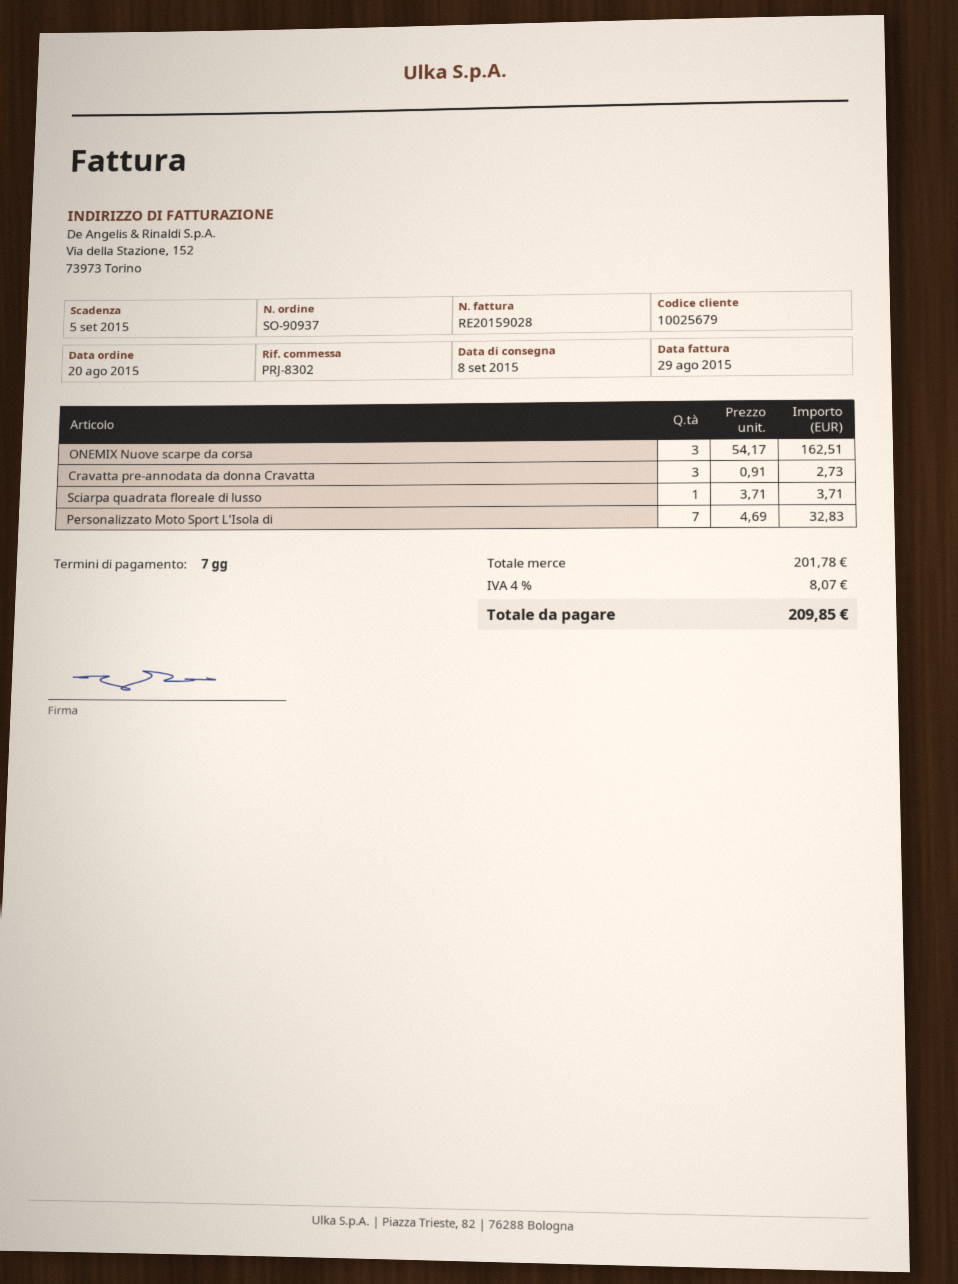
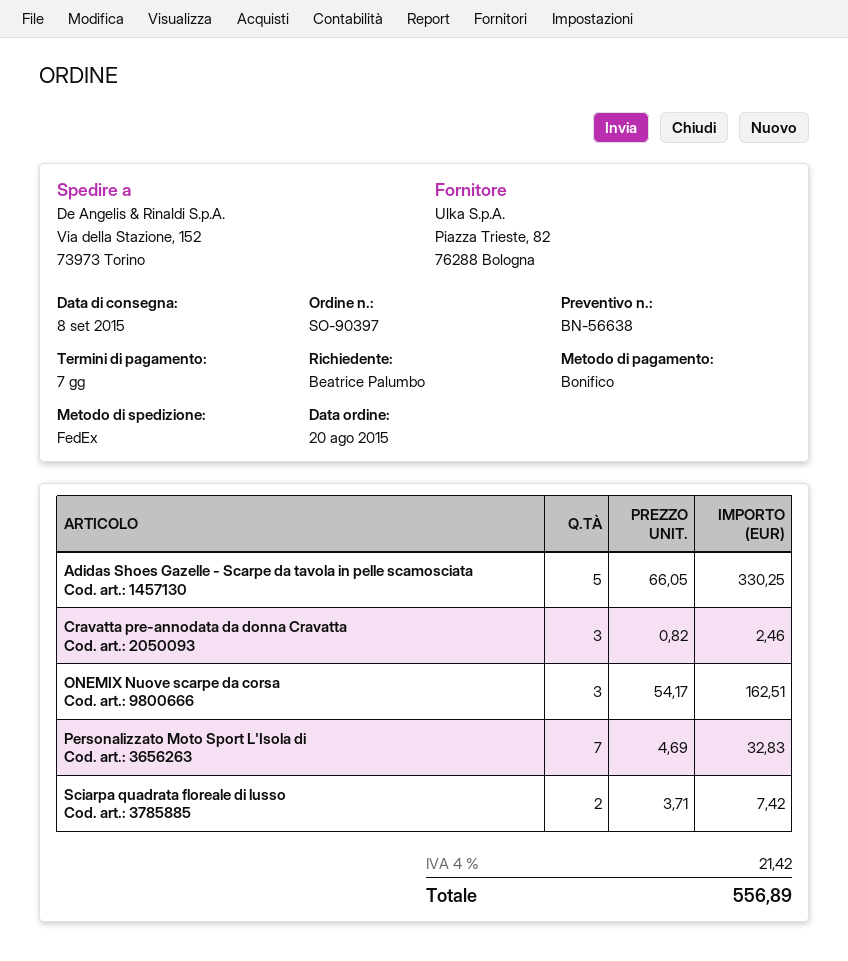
order number: SO-90937 -> SO-90397
Cravatta pre-annodata da donna Cravatta: 3 x 0.91 = 2.73 -> 3 x 0.82 = 2.46
Sciarpa quadrata floreale di lusso: 1 x 3.71 = 3.71 -> 2 x 3.71 = 7.42
Adidas Shoes Gazelle - Scarpe da tavola in pelle scamosciata: none -> 5 x 66.05 = 330.25
tax: 4% = 8.07 -> 4% = 21.42
total: 209.85 -> 556.89

